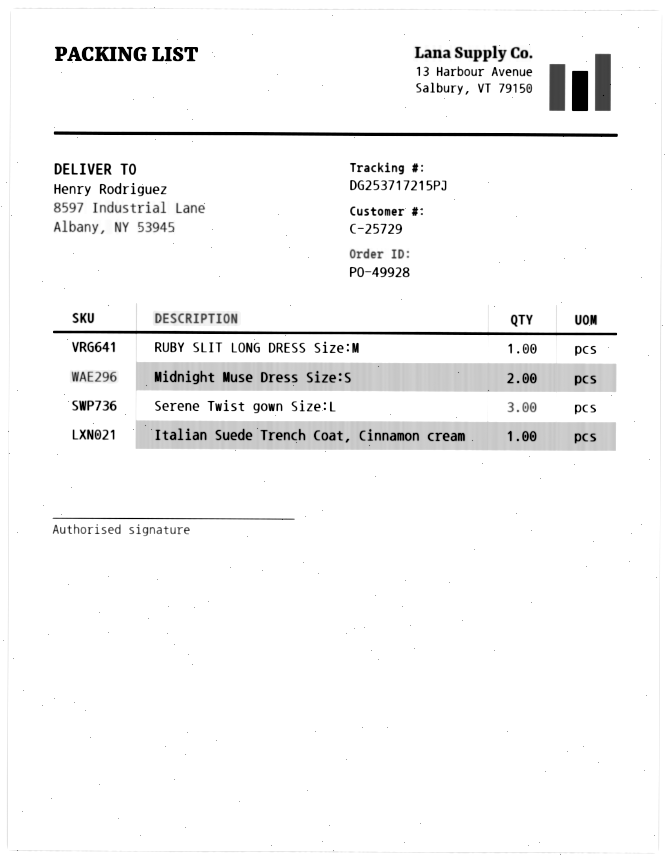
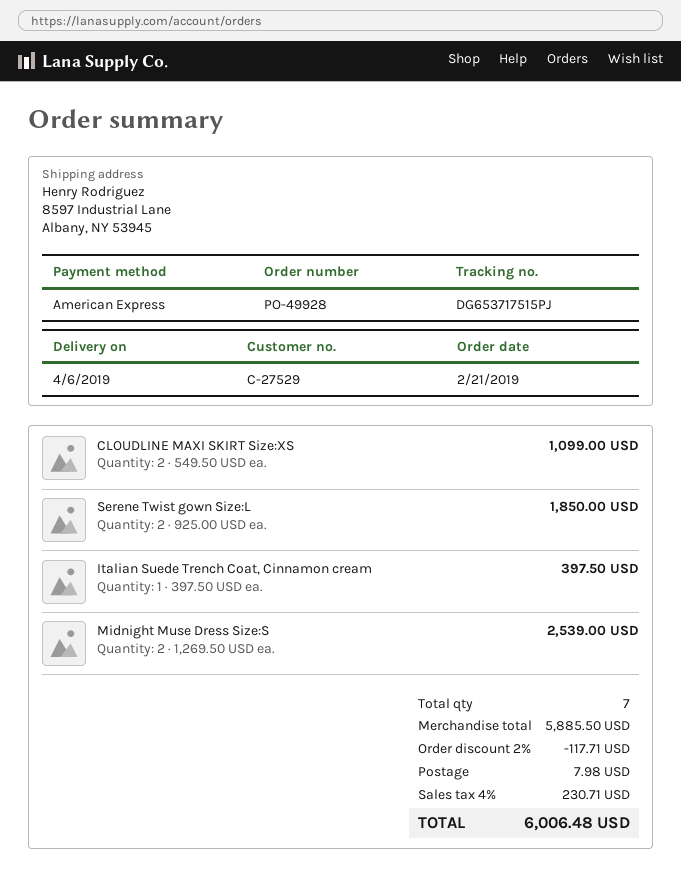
customer number: C-25729 -> C-27529
tracking number: DG253717215PJ -> DG653717515PJ
RUBY SLIT LONG DRESS Size:M: 1 -> none
Serene Twist gown Size:L: 3 -> 2
CLOUDLINE MAXI SKIRT Size:XS: none -> 2

